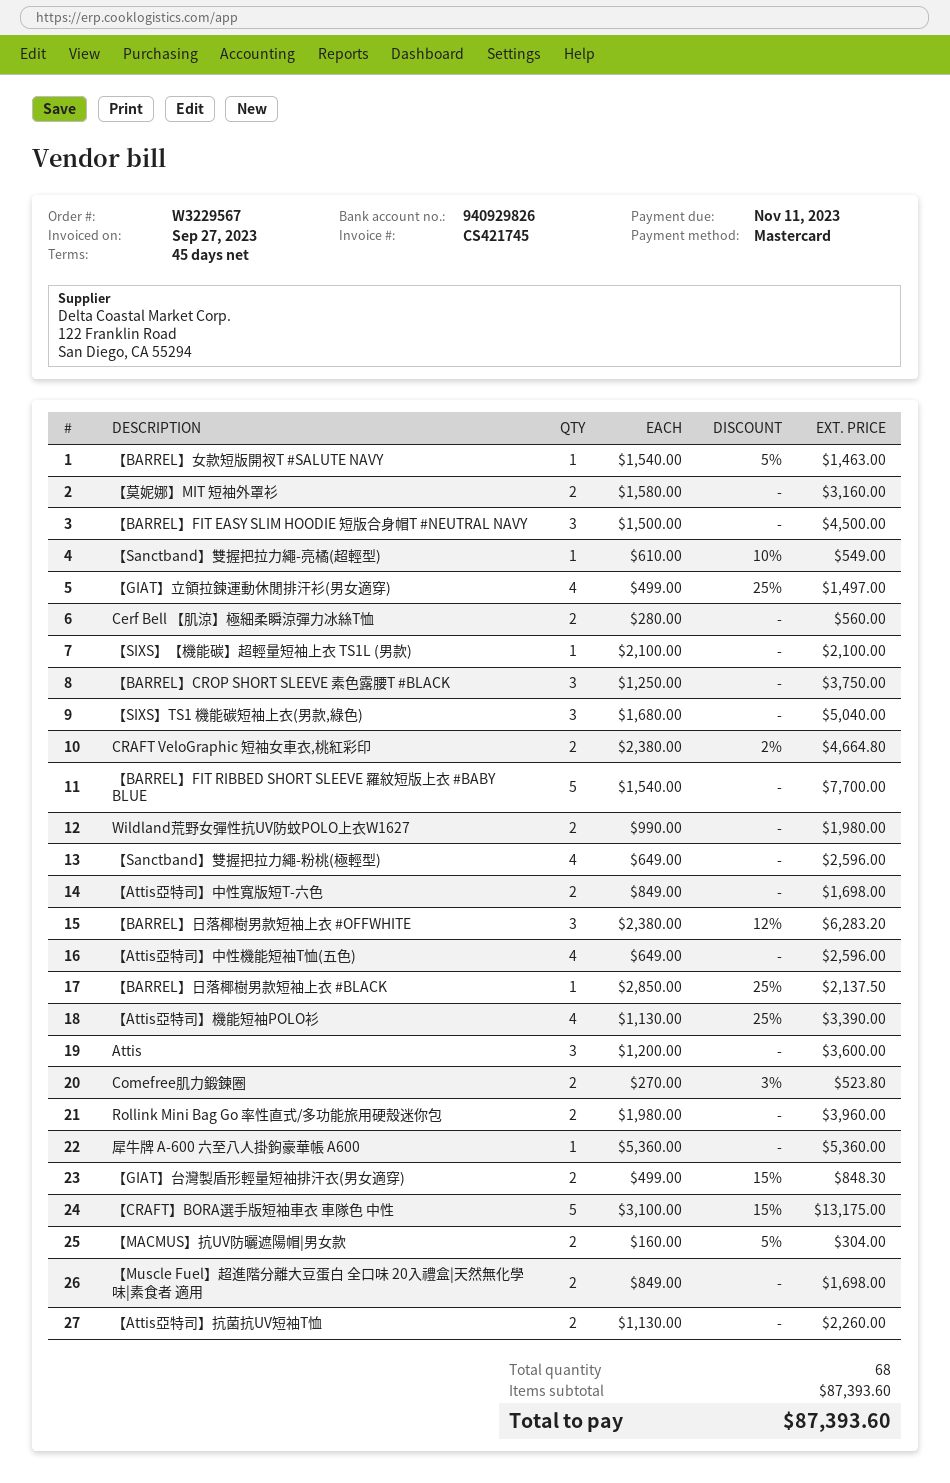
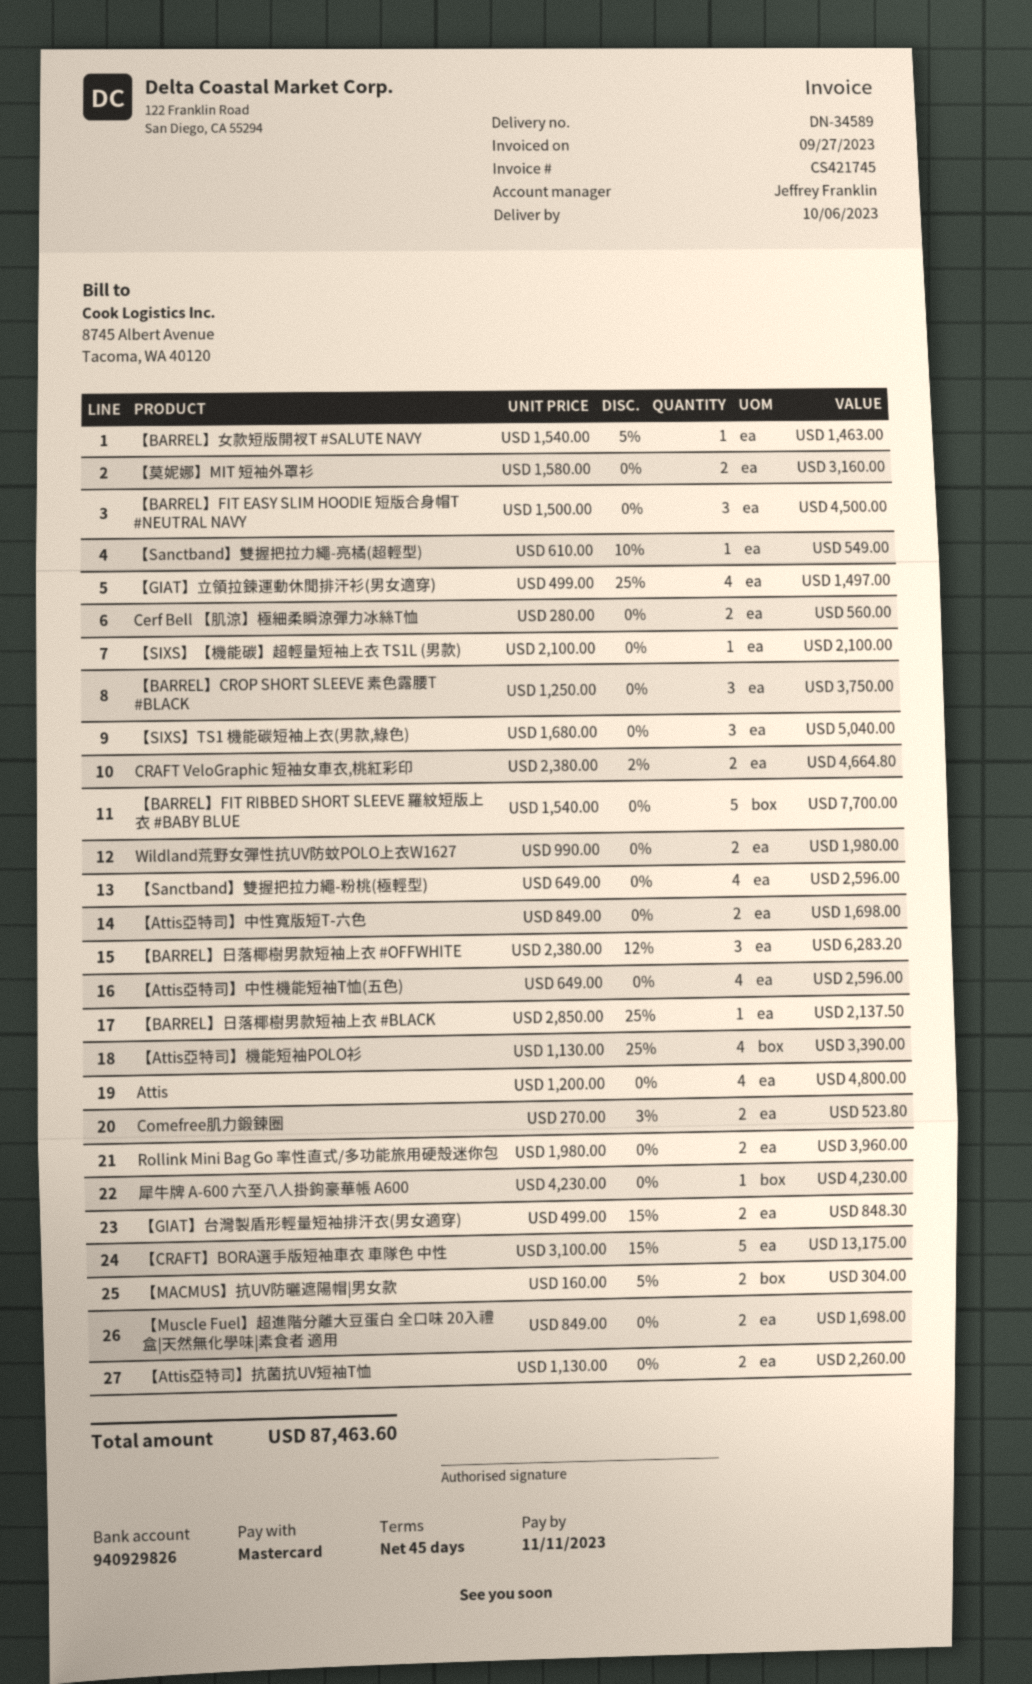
Attis: 3 x 1200.00 = 3600.00 -> 4 x 1200.00 = 4800.00
犀牛牌 A-600 六至八人掛鉤豪華帳 A600: 1 x 5360.00 = 5360.00 -> 1 x 4230.00 = 4230.00
total: 87393.60 -> 87463.60

